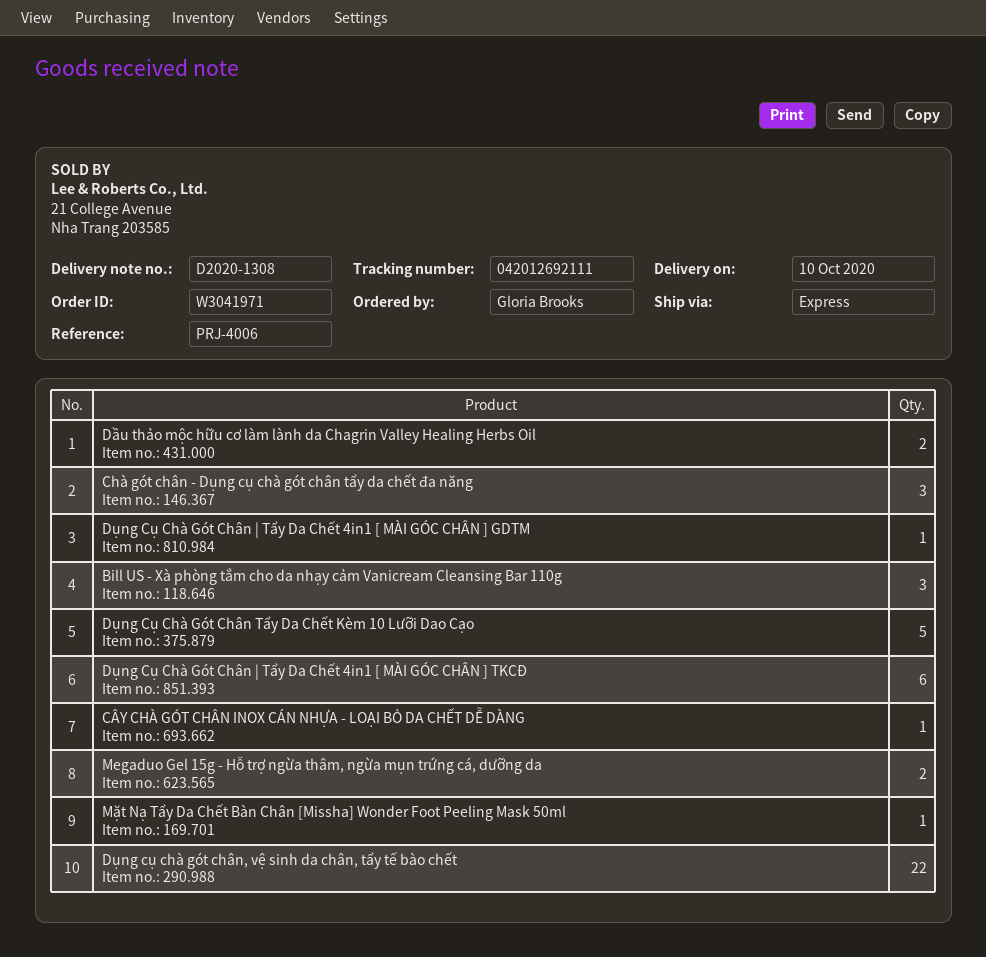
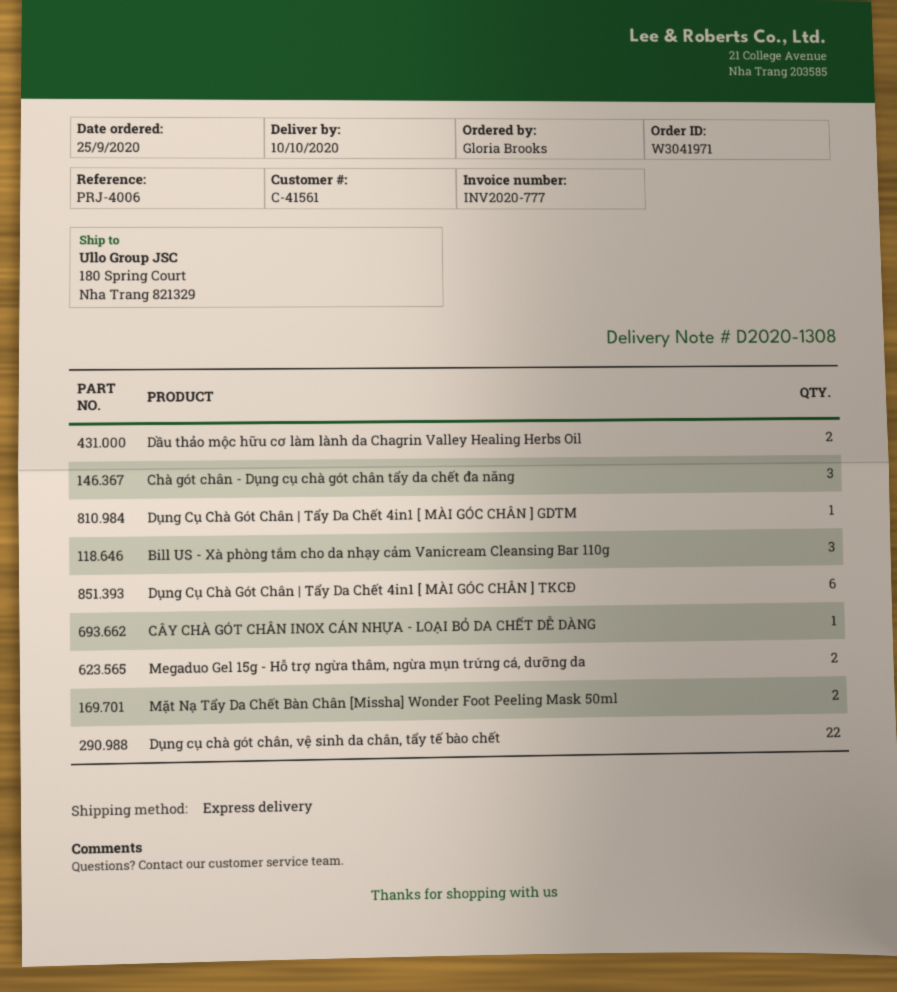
Dụng Cụ Chà Gót Chân Tẩy Da Chết Kèm 10 Lưỡi Dao Cạo: 5 -> none
Mặt Nạ Tẩy Da Chết Bàn Chân [Missha] Wonder Foot Peeling Mask 50ml: 1 -> 2

